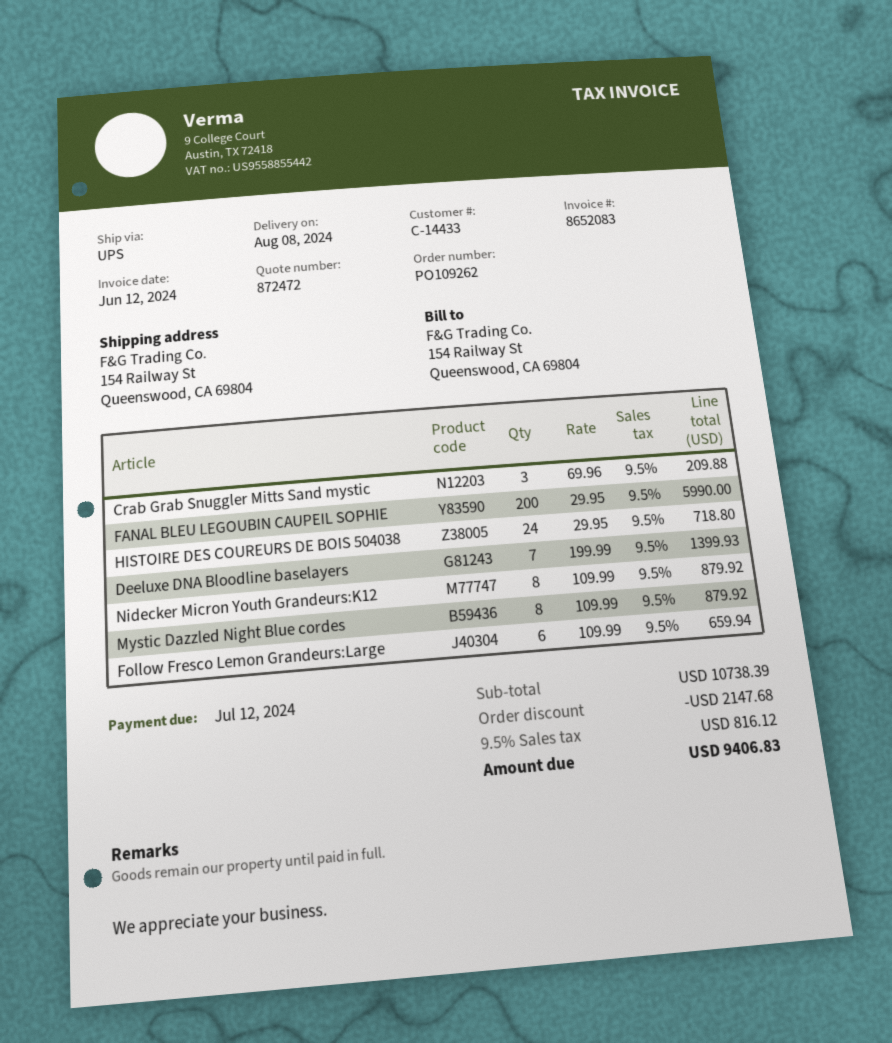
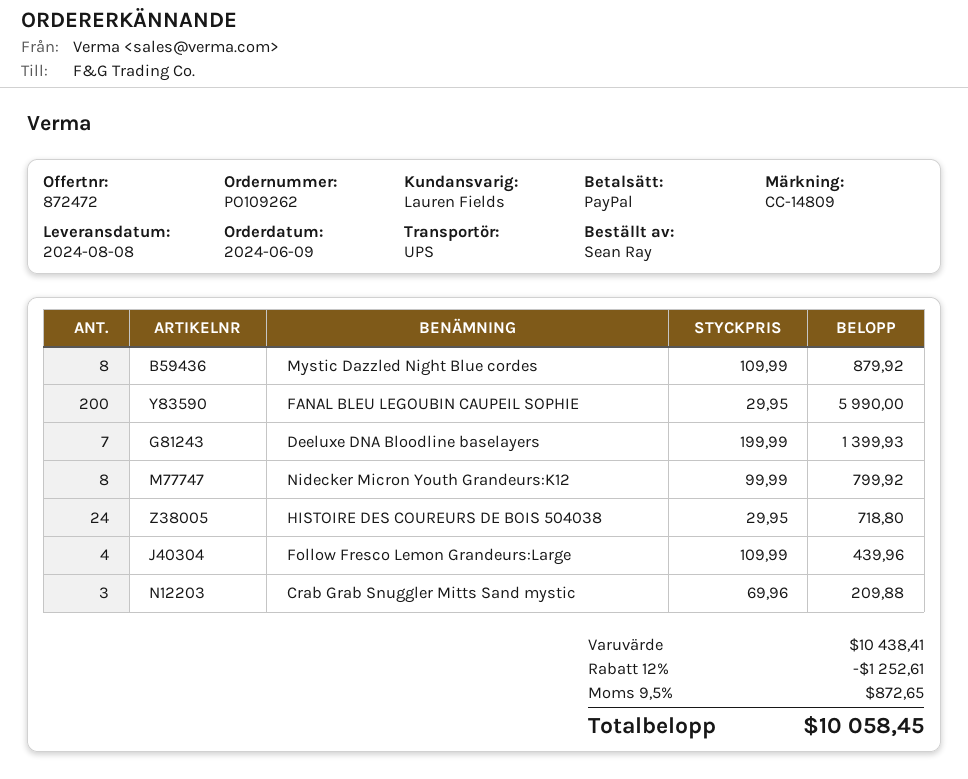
Nidecker Micron Youth Grandeurs:K12: 8 x 109.99 = 879.92 -> 8 x 99.99 = 799.92
Follow Fresco Lemon Grandeurs:Large: 6 x 109.99 = 659.94 -> 4 x 109.99 = 439.96
subtotal: 10738.39 -> 10438.41
discount: 2147.68 -> 1252.61
tax: 9.5% = 816.12 -> 9.5% = 872.65
total: 9406.83 -> 10058.45

